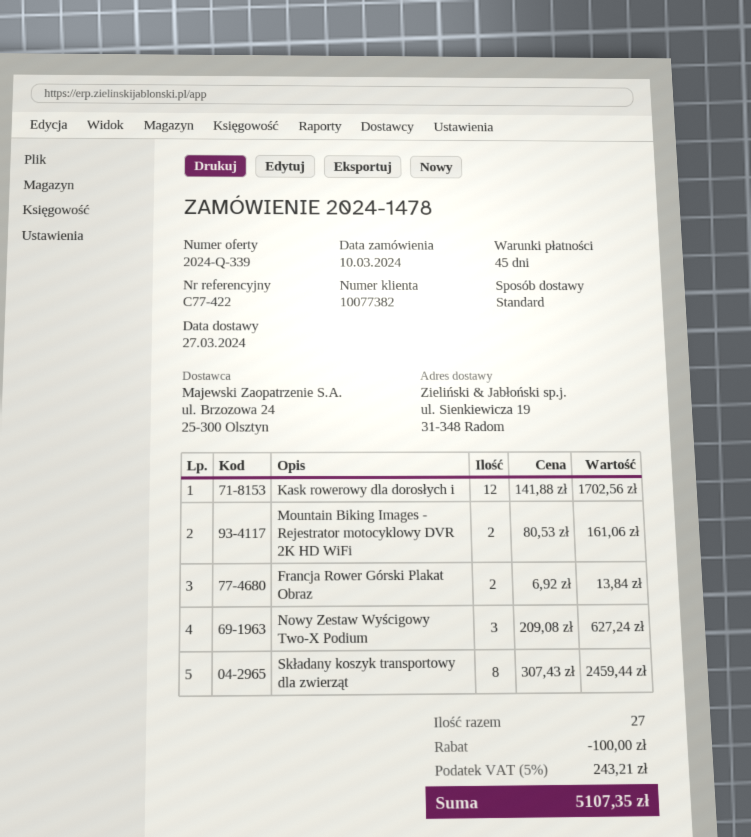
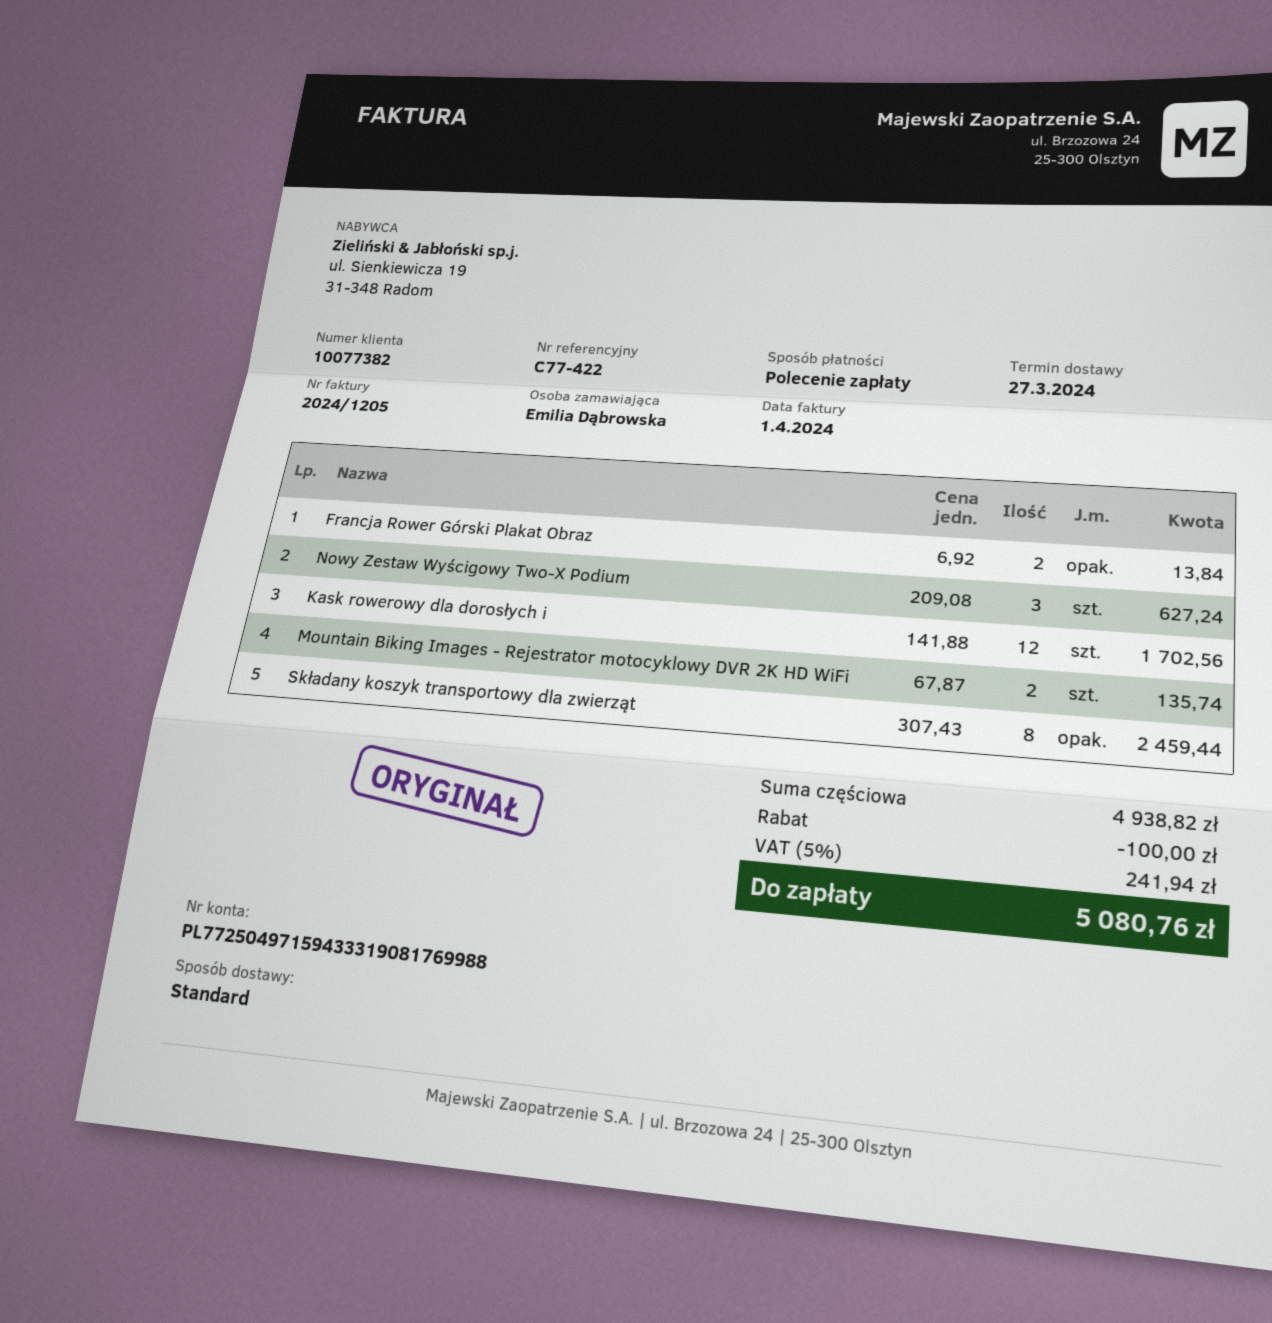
Mountain Biking Images - Rejestrator motocyklowy DVR 2K HD WiFi: 2 x 80.53 = 161.06 -> 2 x 67.87 = 135.74
tax: 5% = 243.21 -> 5% = 241.94
total: 5107.35 -> 5080.76

